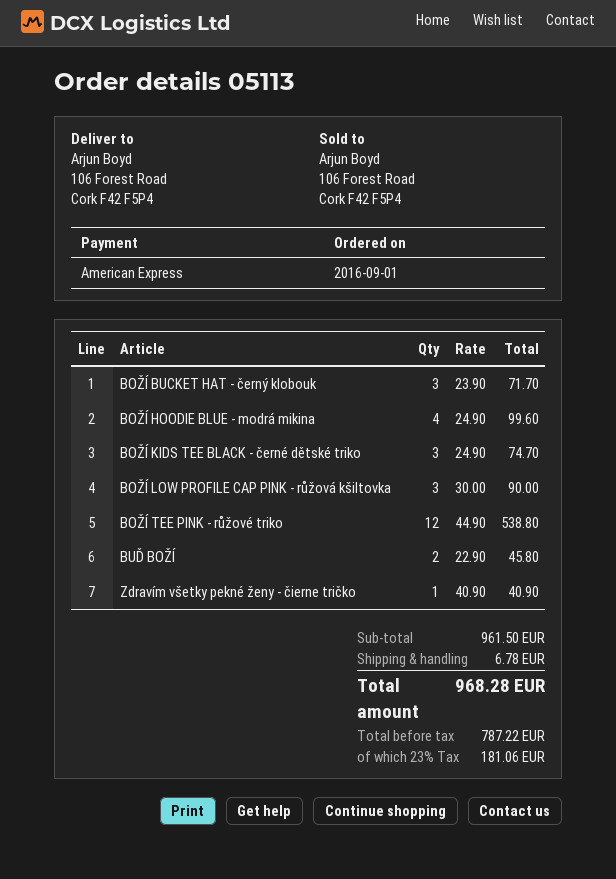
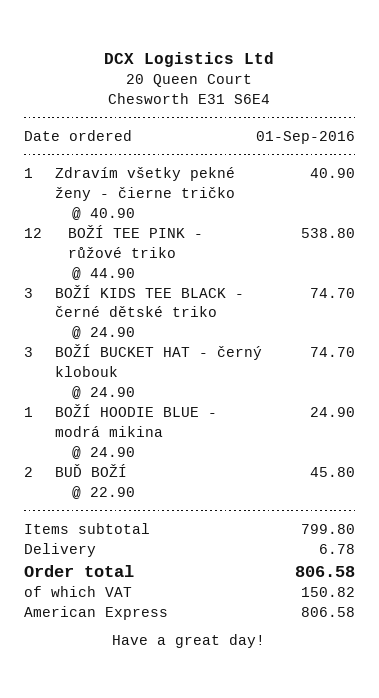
BOŽÍ BUCKET HAT - černý klobouk: 3 x 23.90 = 71.70 -> 3 x 24.90 = 74.70
BOŽÍ HOODIE BLUE - modrá mikina: 4 x 24.90 = 99.60 -> 1 x 24.90 = 24.90
BOŽÍ LOW PROFILE CAP PINK - růžová kšiltovka: 3 x 30.00 = 90.00 -> none
subtotal: 961.50 -> 799.80
tax: 181.06 -> 150.82
total: 968.28 -> 806.58

